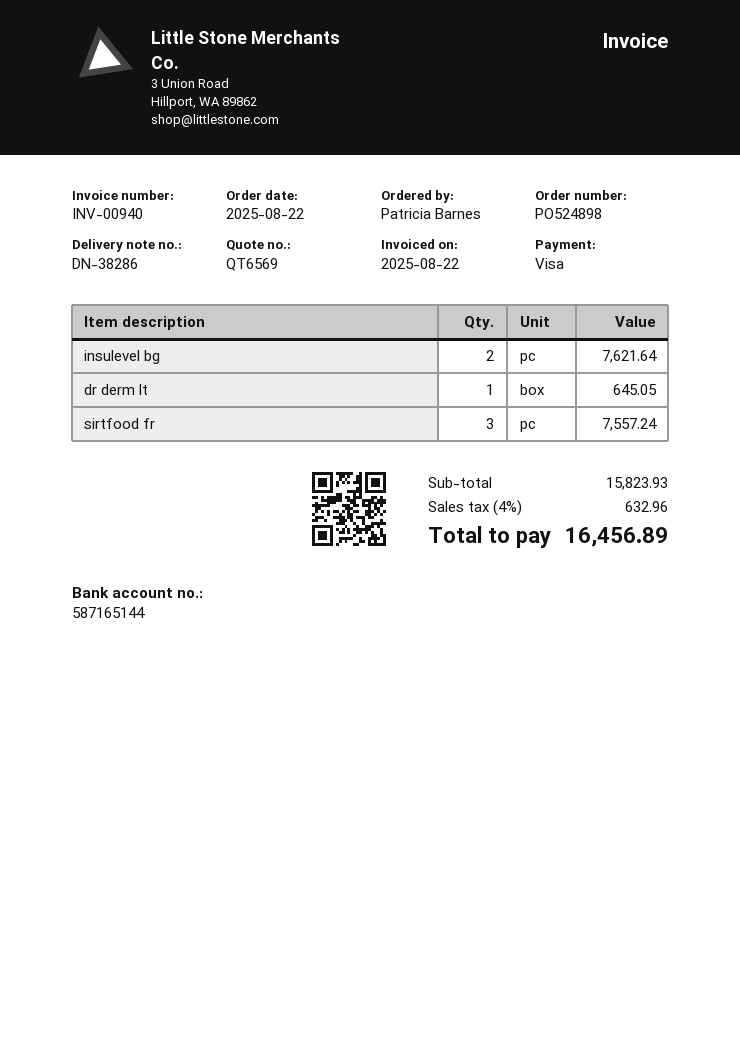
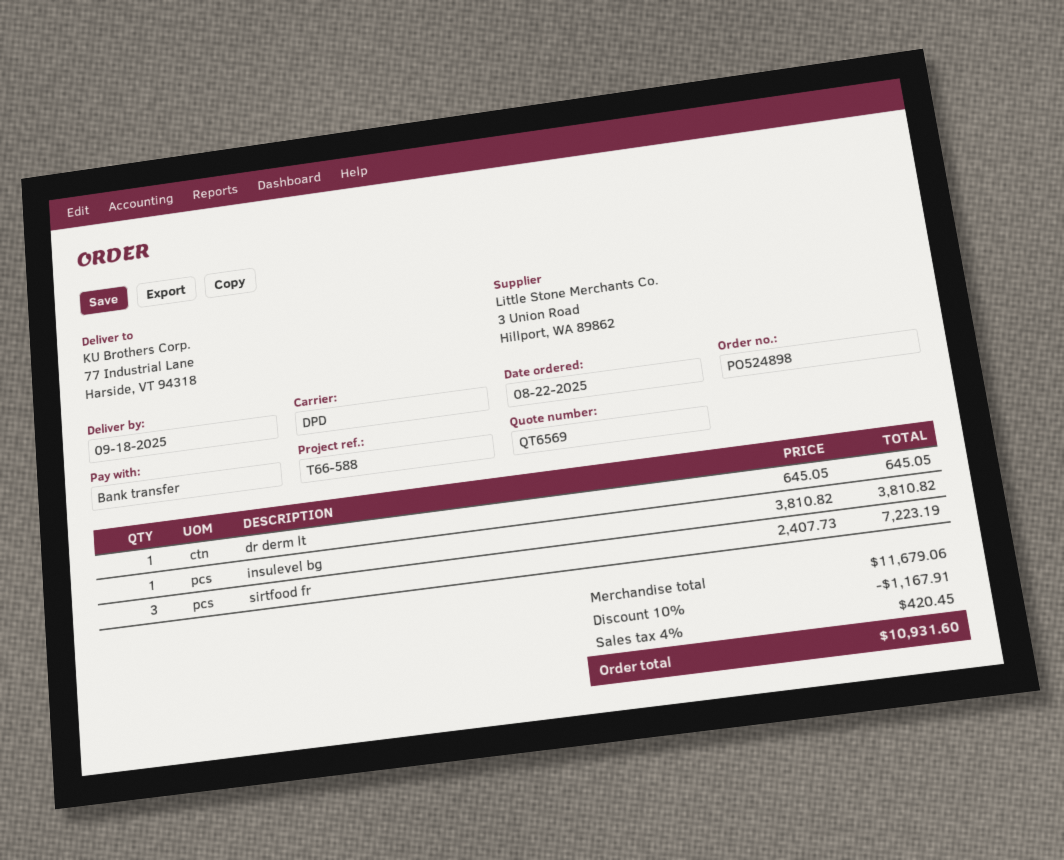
payment method: Visa -> bank transfer
insulevel bg: 2 for 7621.64 -> 1 for 3810.82
sirtfood fr: 3 for 7557.24 -> 3 for 7223.19
subtotal: 15823.93 -> 11679.06
discount: none -> 10% = 1167.91
tax: 4% = 632.96 -> 4% = 420.45
total: 16456.89 -> 10931.60

